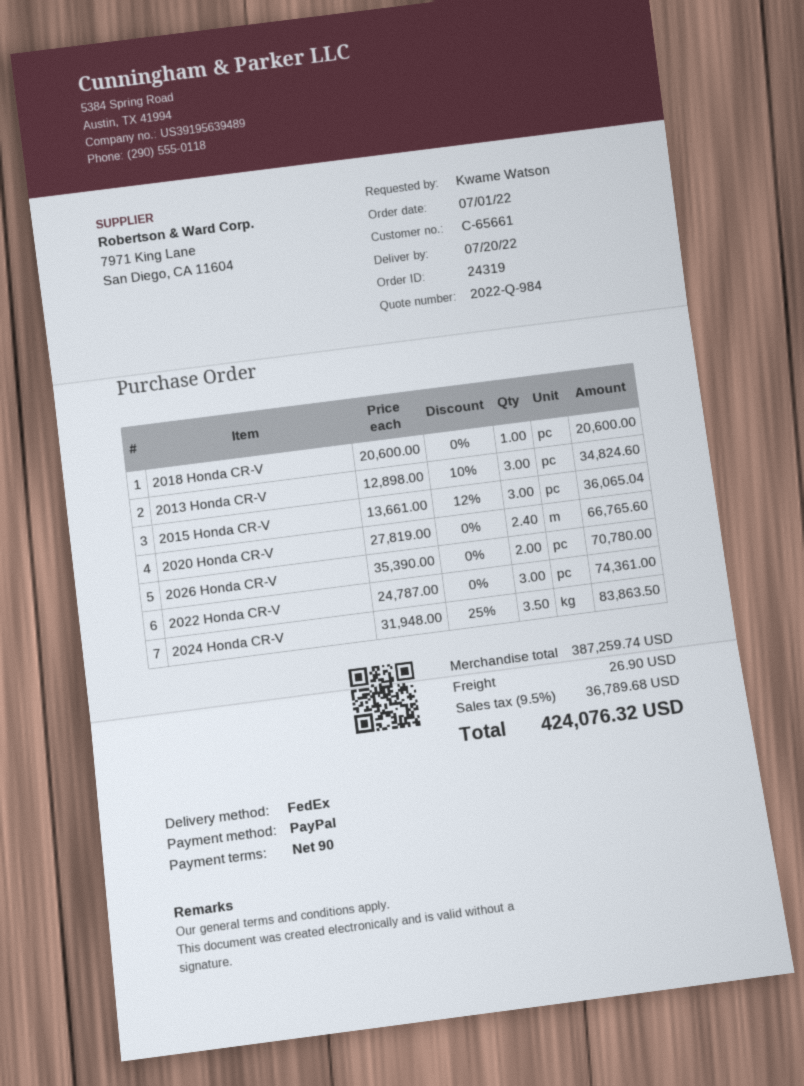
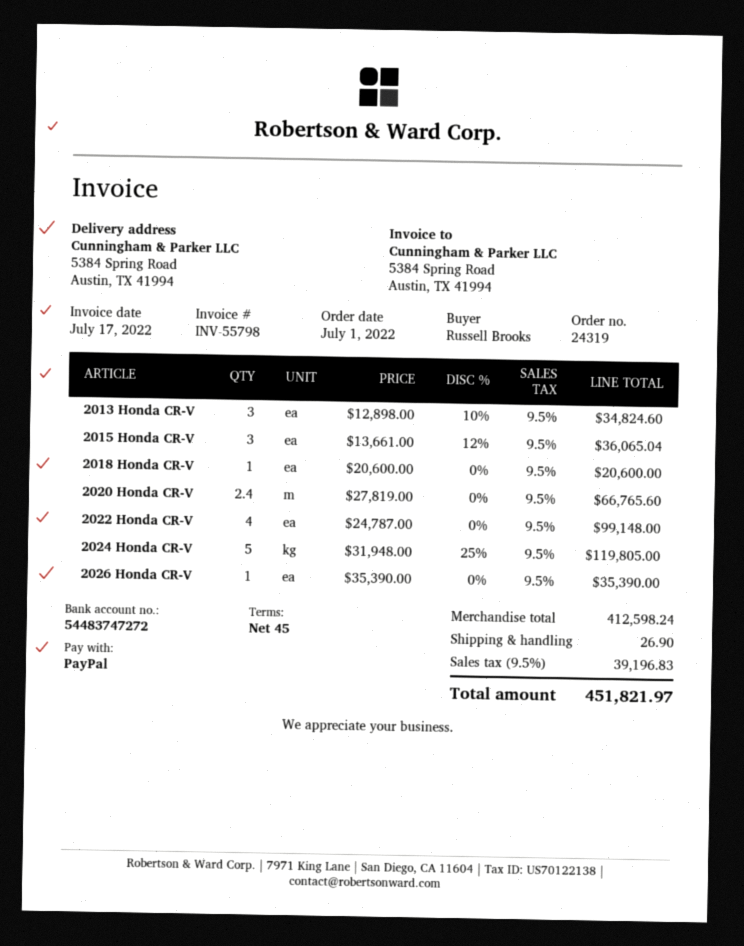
payment terms: 90 days -> 45 days
ordered by: Kwame Watson -> Russell Brooks
2026 Honda CR-V: 2 x 35390.00 = 70780.00 -> 1 x 35390.00 = 35390.00
2022 Honda CR-V: 3 x 24787.00 = 74361.00 -> 4 x 24787.00 = 99148.00
2024 Honda CR-V: 3.5 x 31948.00 - 25% = 83863.50 -> 5 x 31948.00 - 25% = 119805.00
subtotal: 387259.74 -> 412598.24
tax: 9.5% = 36789.68 -> 9.5% = 39196.83
total: 424076.32 -> 451821.97

